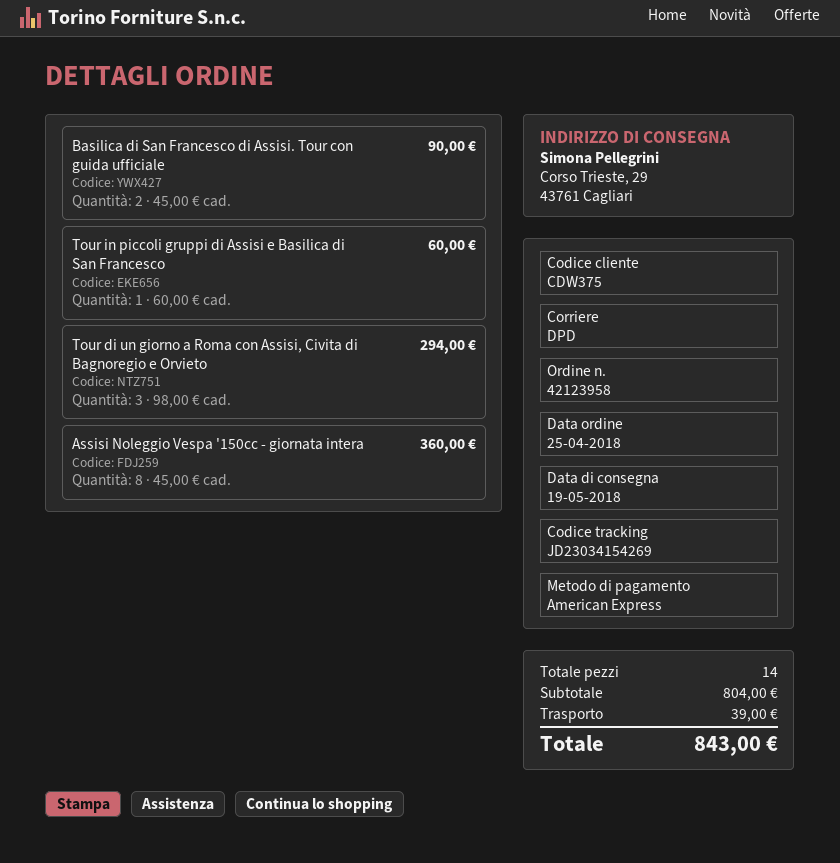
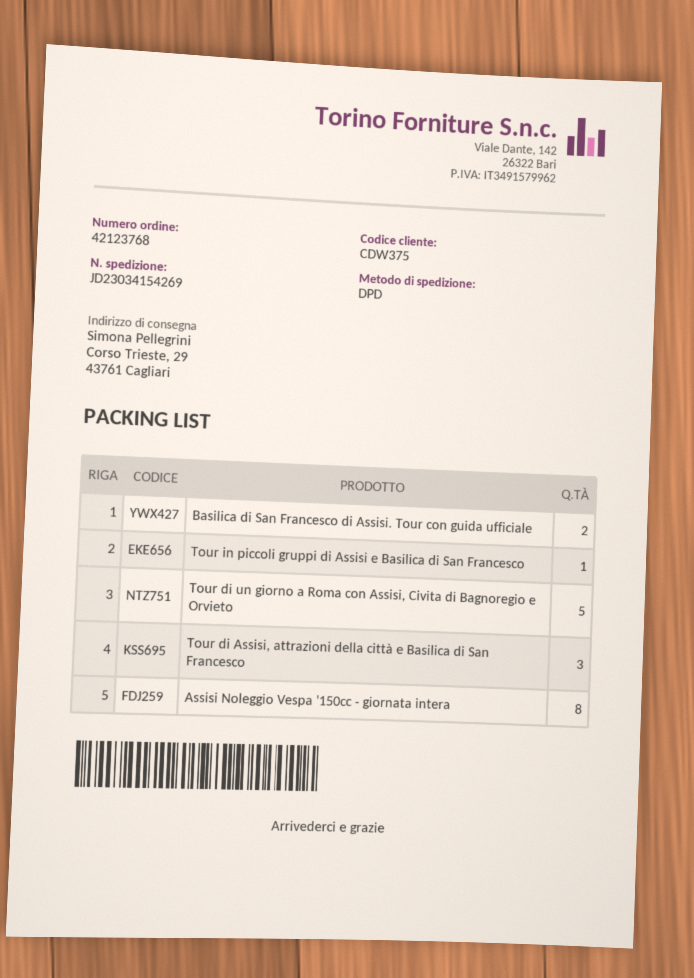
order number: 42123958 -> 42123768
Tour di un giorno a Roma con Assisi, Civita di Bagnoregio e Orvieto: 3 -> 5
Tour di Assisi, attrazioni della città e Basilica di San Francesco: none -> 3

